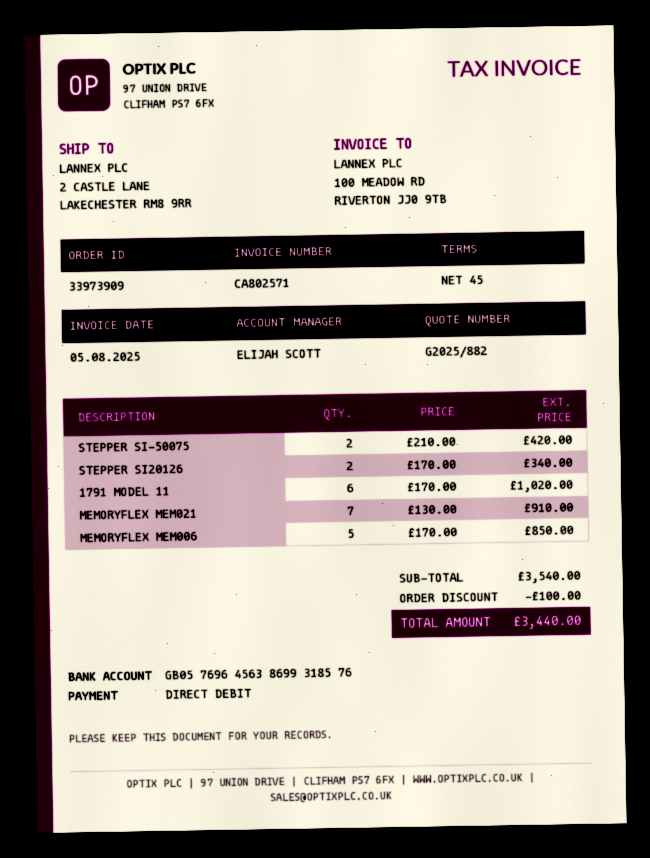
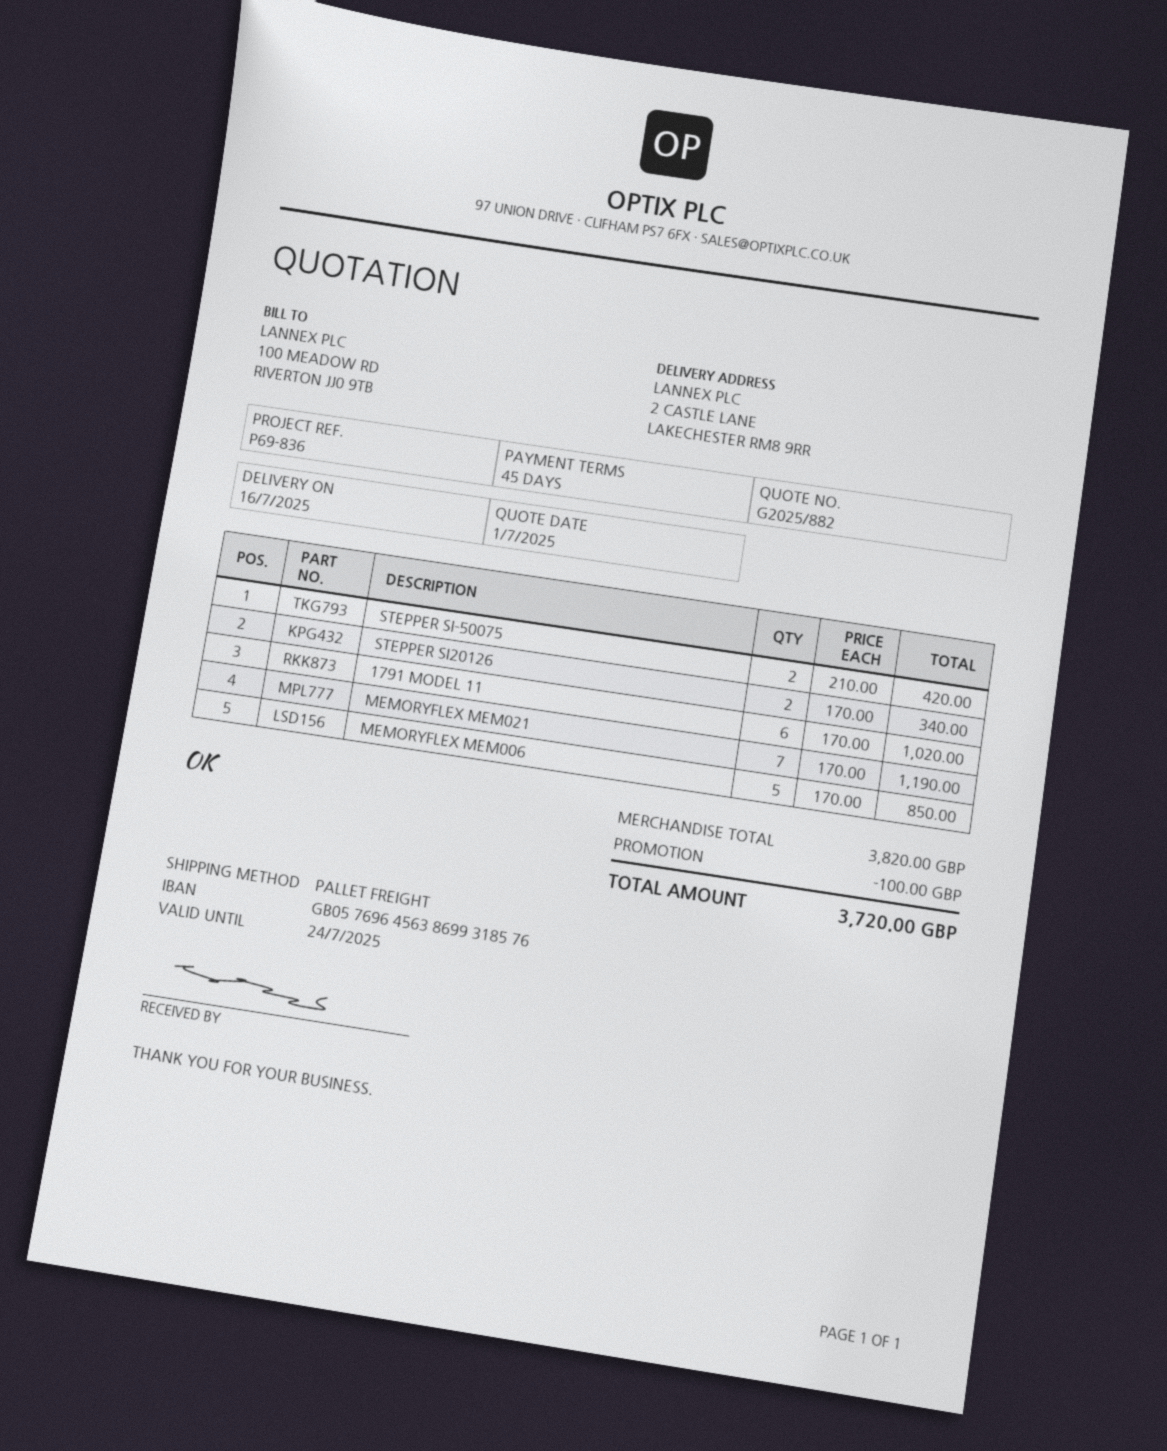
MEMORYFLEX MEM021: 7 x 130.00 = 910.00 -> 7 x 170.00 = 1190.00
subtotal: 3540.00 -> 3820.00
total: 3440.00 -> 3720.00

